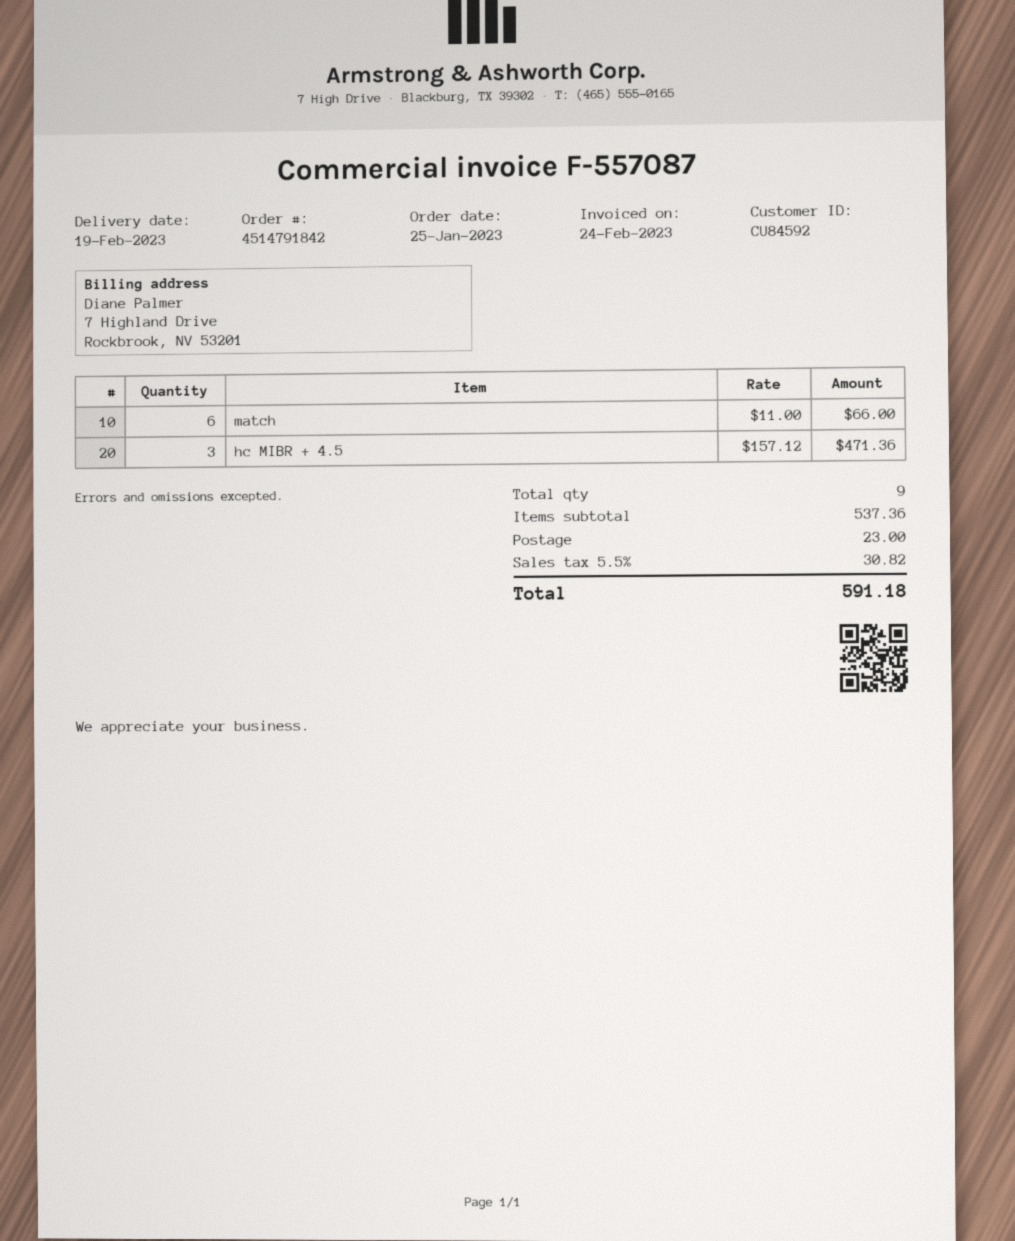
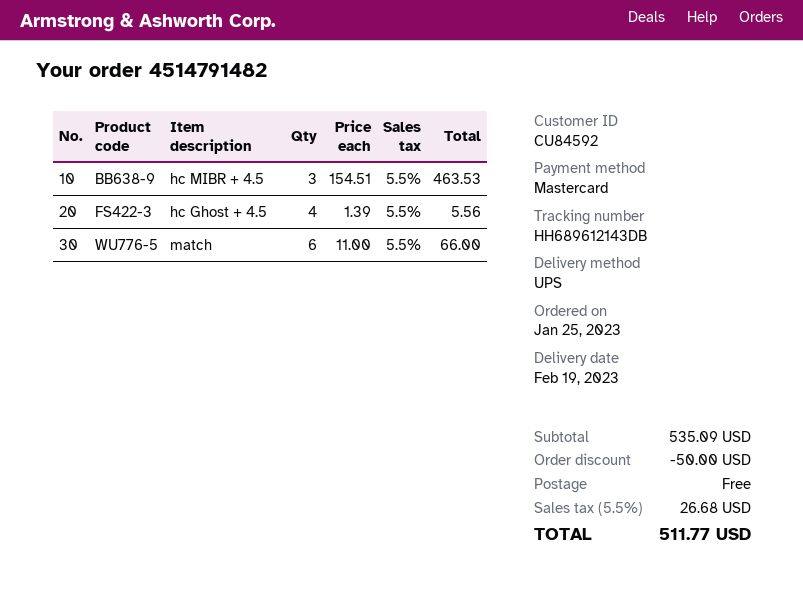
order number: 4514791842 -> 4514791482
hc MIBR + 4.5: 3 x 157.12 = 471.36 -> 3 x 154.51 = 463.53
hc Ghost + 4.5: none -> 4 x 1.39 = 5.56
subtotal: 537.36 -> 535.09
discount: none -> 50.00
shipping: 23.00 -> 0.00
tax: 5.5% = 30.82 -> 5.5% = 26.68
total: 591.18 -> 511.77

